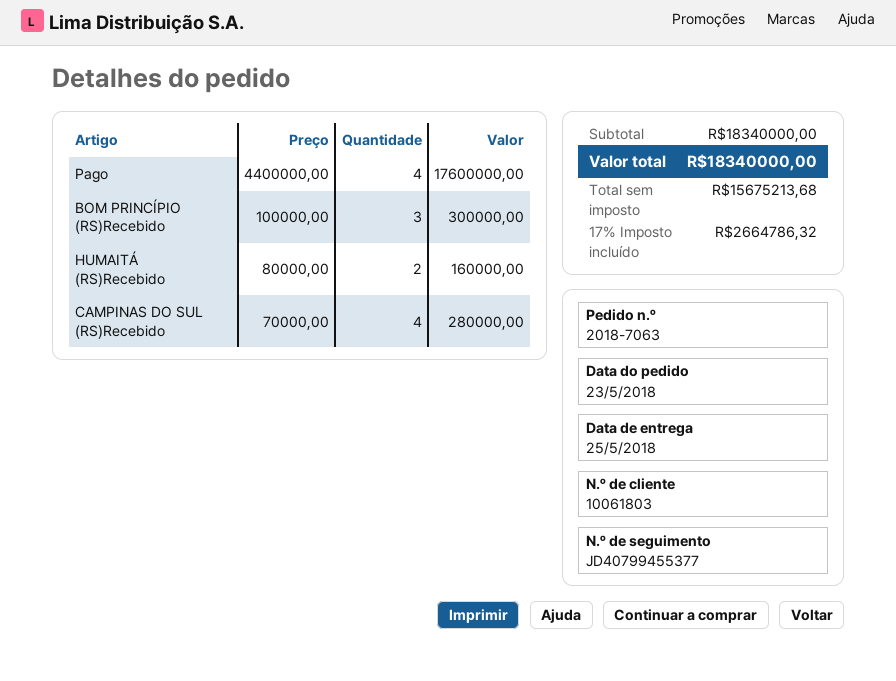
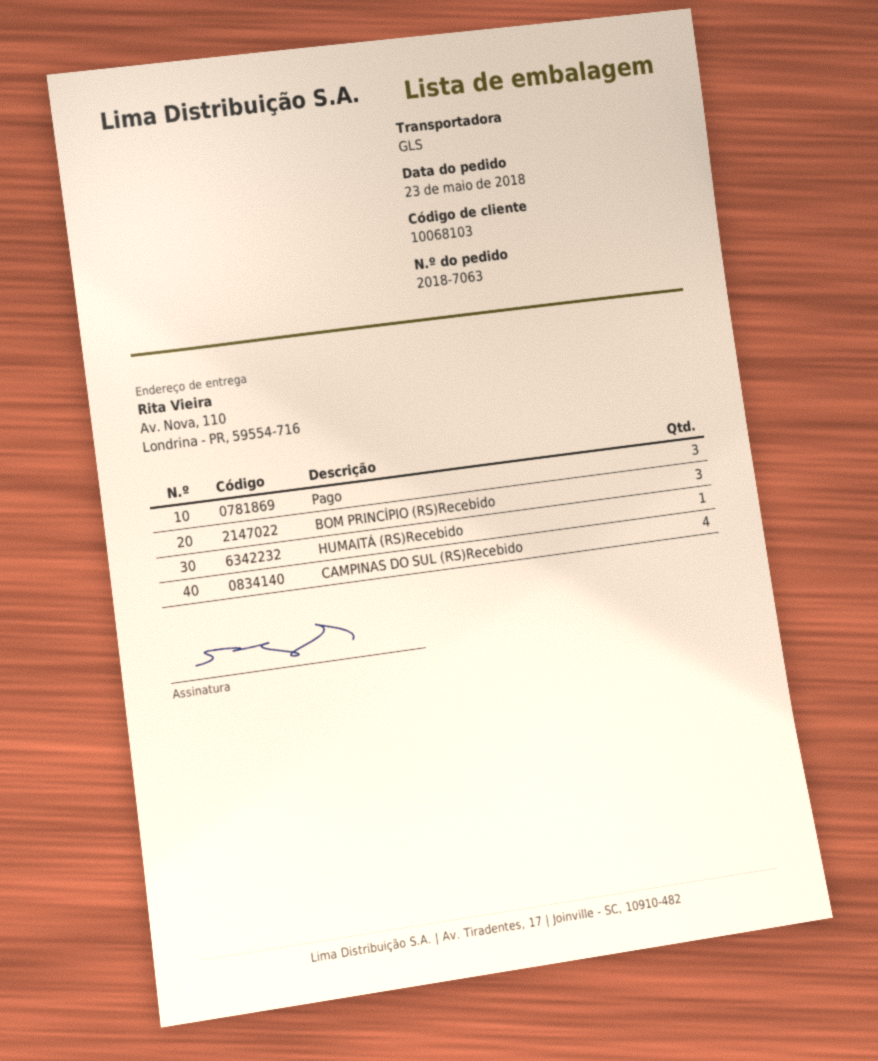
customer number: 10061803 -> 10068103
Pago: 4 -> 3
HUMAITÁ (RS)Recebido: 2 -> 1

